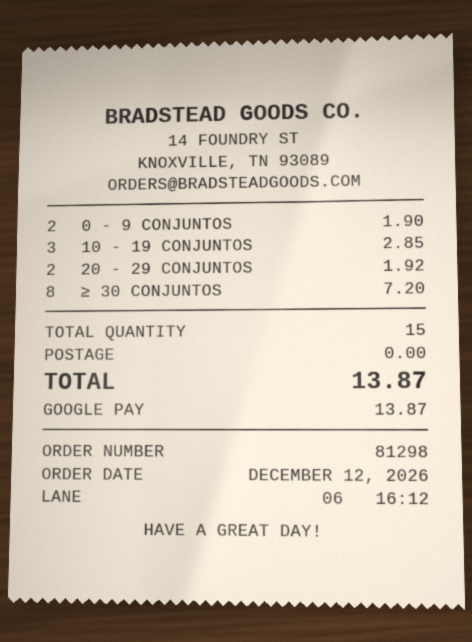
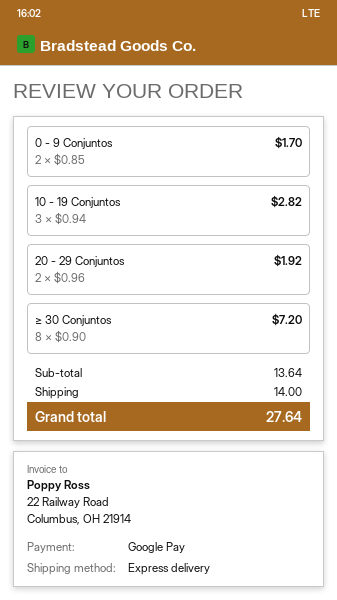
0 - 9 CONJUNTOS: 2 for 1.90 -> 2 for 1.70
10 - 19 CONJUNTOS: 3 for 2.85 -> 3 for 2.82
shipping: 0.00 -> 14.00
total: 13.87 -> 27.64

